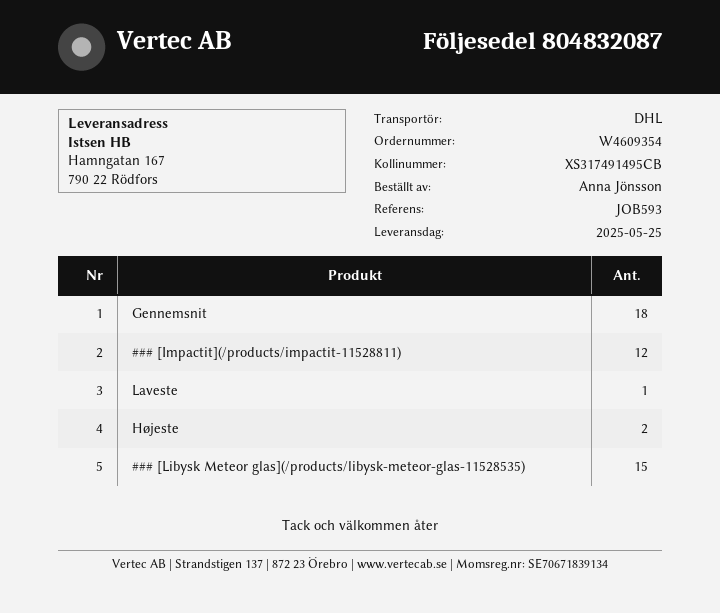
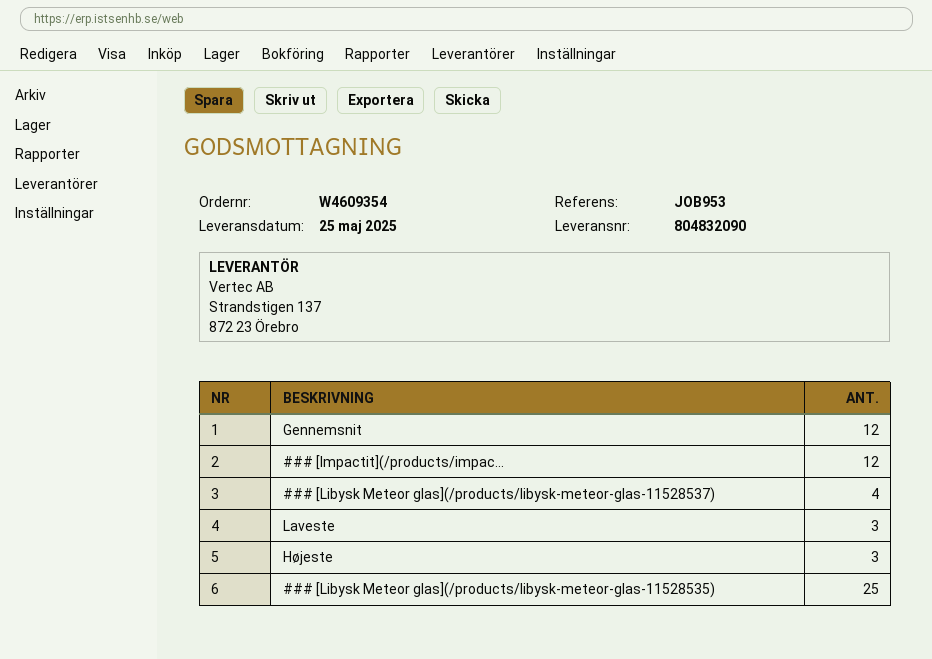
delivery note number: 804832087 -> 804832090
reference: JOB593 -> JOB953
Gennemsnit: 18 -> 12
Laveste: 1 -> 3
Højeste: 2 -> 3
### [Libysk Meteor glas](/products/libysk-meteor-glas-11528535): 15 -> 25
### [Libysk Meteor glas](/products/libysk-meteor-glas-11528537): none -> 4

